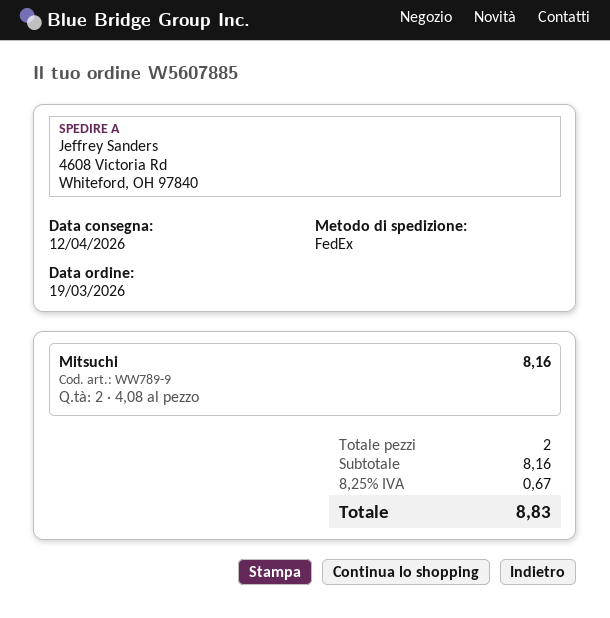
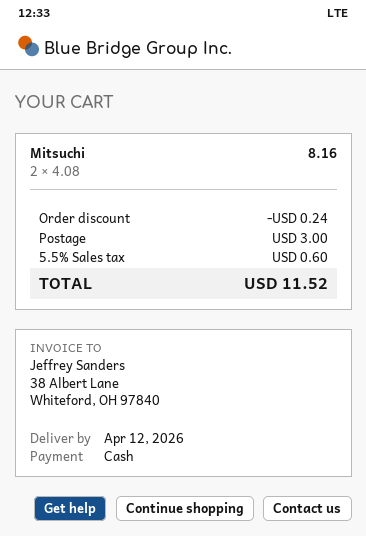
discount: none -> 0.24
shipping: none -> 3.00
tax: 8.25% = 0.67 -> 5.5% = 0.60
total: 8.83 -> 11.52

